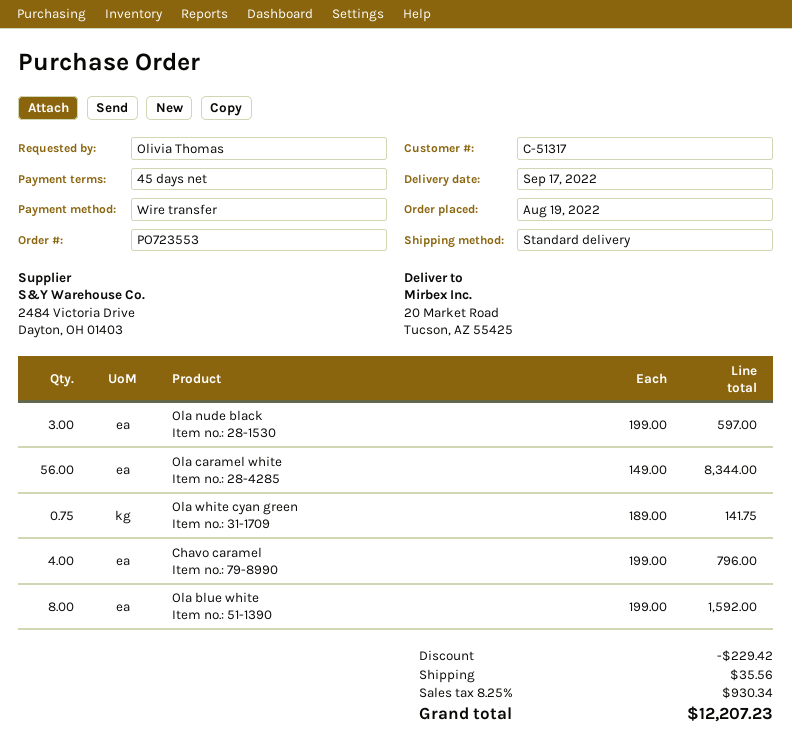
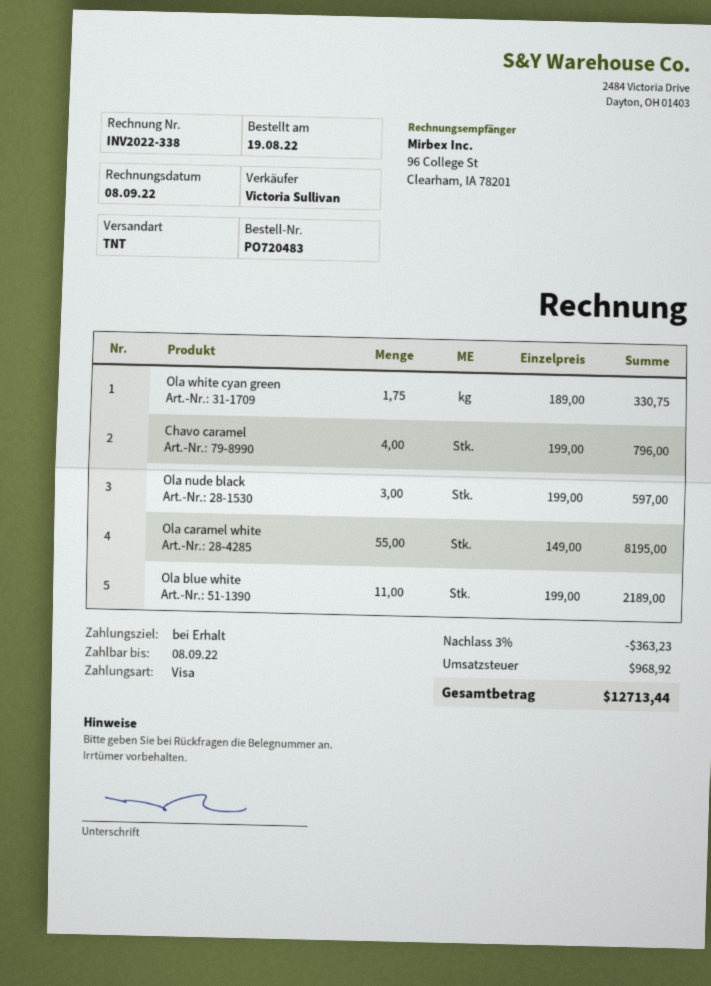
order number: PO723553 -> PO720483
payment terms: 45 days -> on receipt
payment method: bank transfer -> Visa
shipping method: standard -> TNT
Ola caramel white: 56 x 149.00 = 8344.00 -> 55 x 149.00 = 8195.00
Ola white cyan green: 0.75 x 189.00 = 141.75 -> 1.75 x 189.00 = 330.75
Ola blue white: 8 x 199.00 = 1592.00 -> 11 x 199.00 = 2189.00
discount: 229.42 -> 363.23
shipping: 35.56 -> none
tax: 930.34 -> 968.92
total: 12207.23 -> 12713.44

